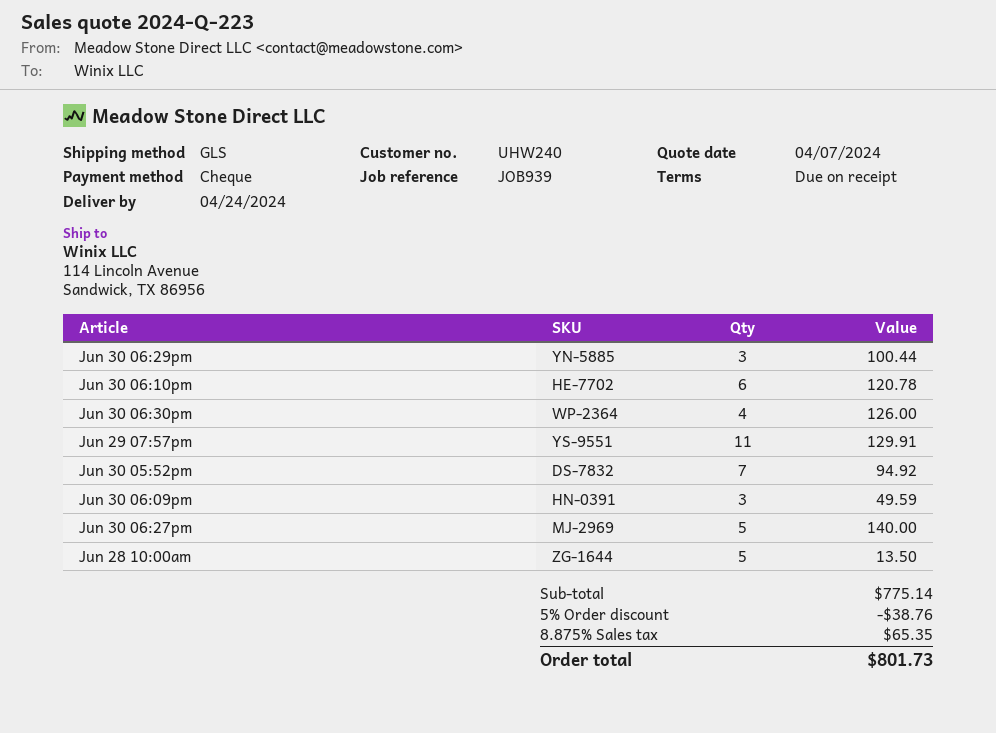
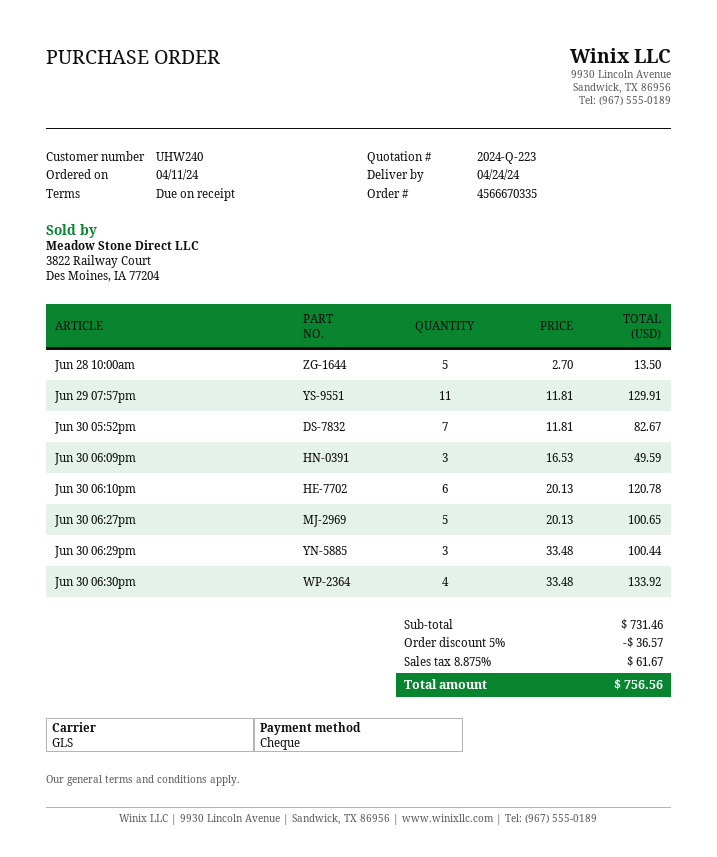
Jun 30 06:30pm: 4 for 126.00 -> 4 for 133.92
Jun 30 05:52pm: 7 for 94.92 -> 7 for 82.67
Jun 30 06:27pm: 5 for 140.00 -> 5 for 100.65
subtotal: 775.14 -> 731.46
discount: 5% = 38.76 -> 5% = 36.57
tax: 8.875% = 65.35 -> 8.875% = 61.67
total: 801.73 -> 756.56

